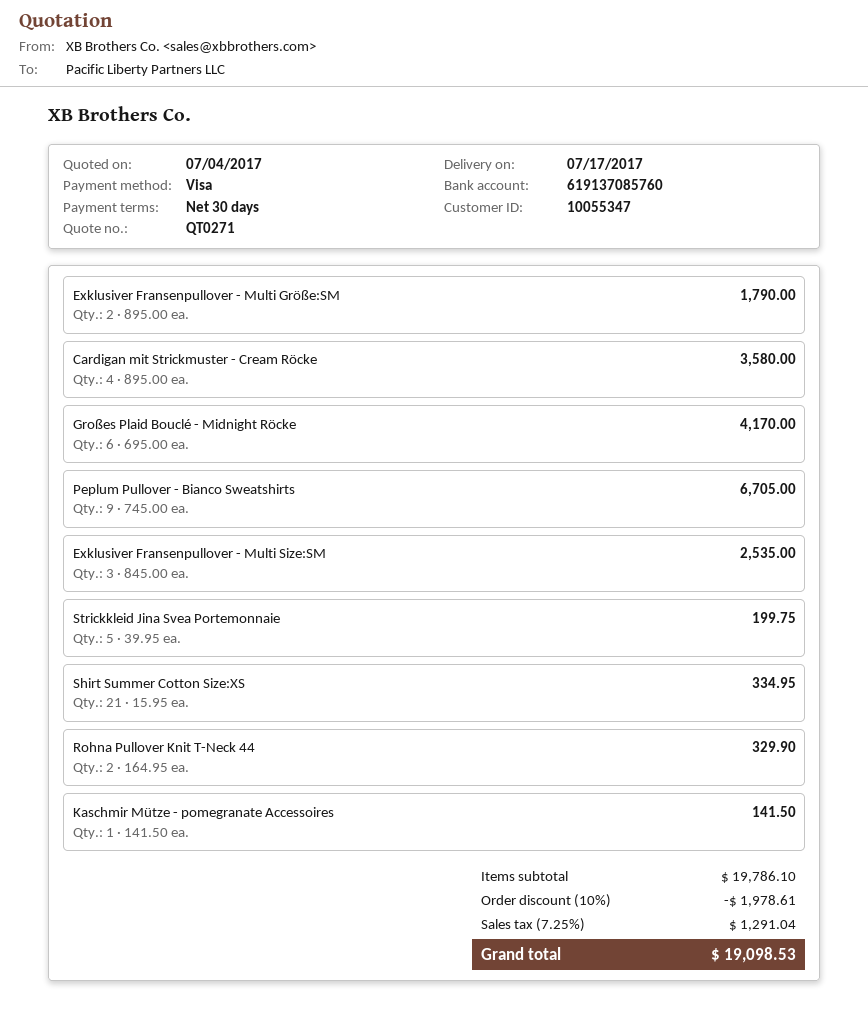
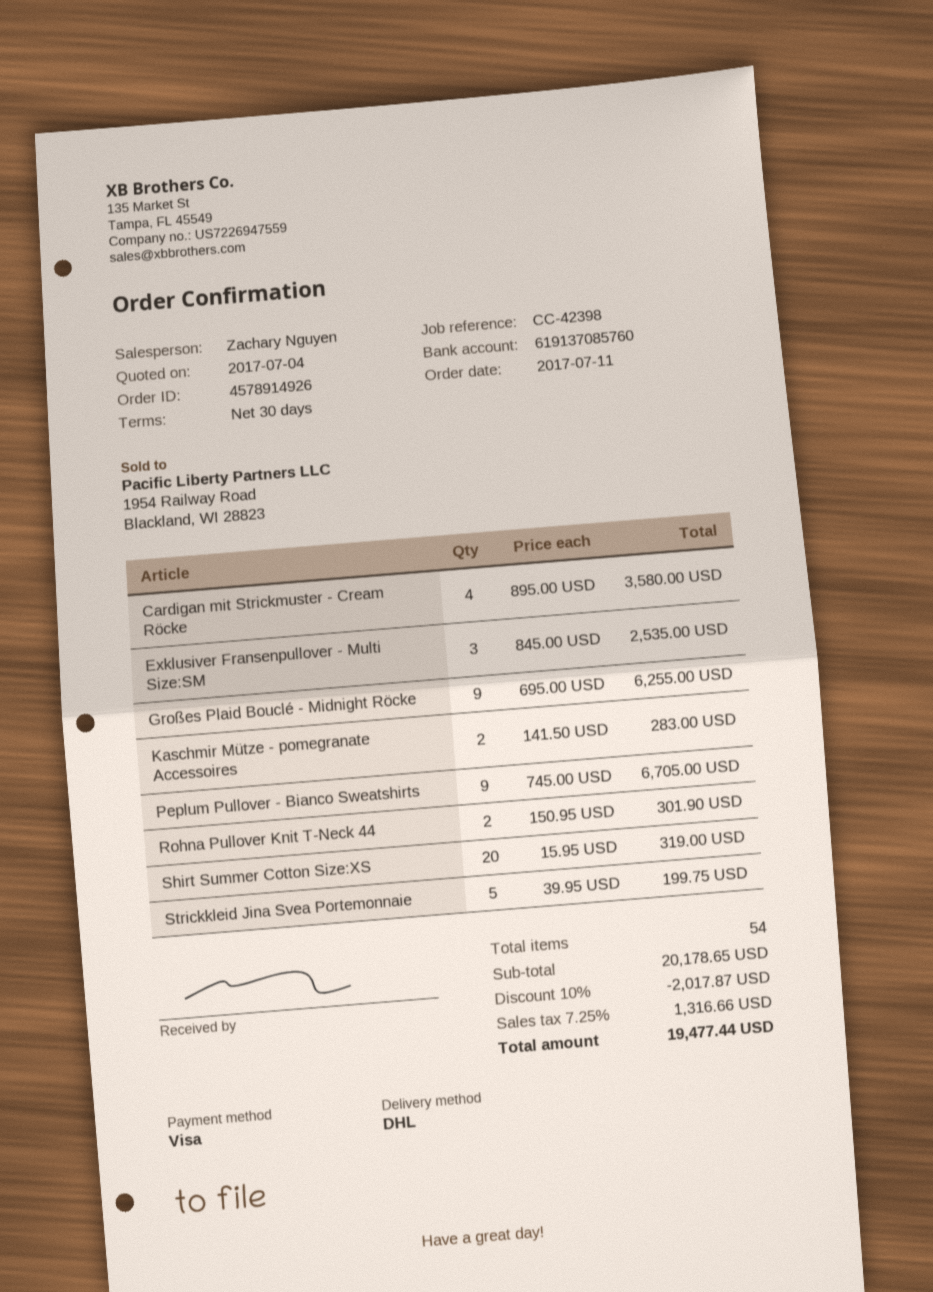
Exklusiver Fransenpullover - Multi Größe:SM: 2 x 895.00 = 1790.00 -> none
Großes Plaid Bouclé - Midnight Röcke: 6 x 695.00 = 4170.00 -> 9 x 695.00 = 6255.00
Shirt Summer Cotton Size:XS: 21 x 15.95 = 334.95 -> 20 x 15.95 = 319.00
Rohna Pullover Knit T-Neck 44: 2 x 164.95 = 329.90 -> 2 x 150.95 = 301.90
Kaschmir Mütze - pomegranate Accessoires: 1 x 141.50 = 141.50 -> 2 x 141.50 = 283.00
subtotal: 19786.10 -> 20178.65
discount: 10% = 1978.61 -> 10% = 2017.87
tax: 7.25% = 1291.04 -> 7.25% = 1316.66
total: 19098.53 -> 19477.44

